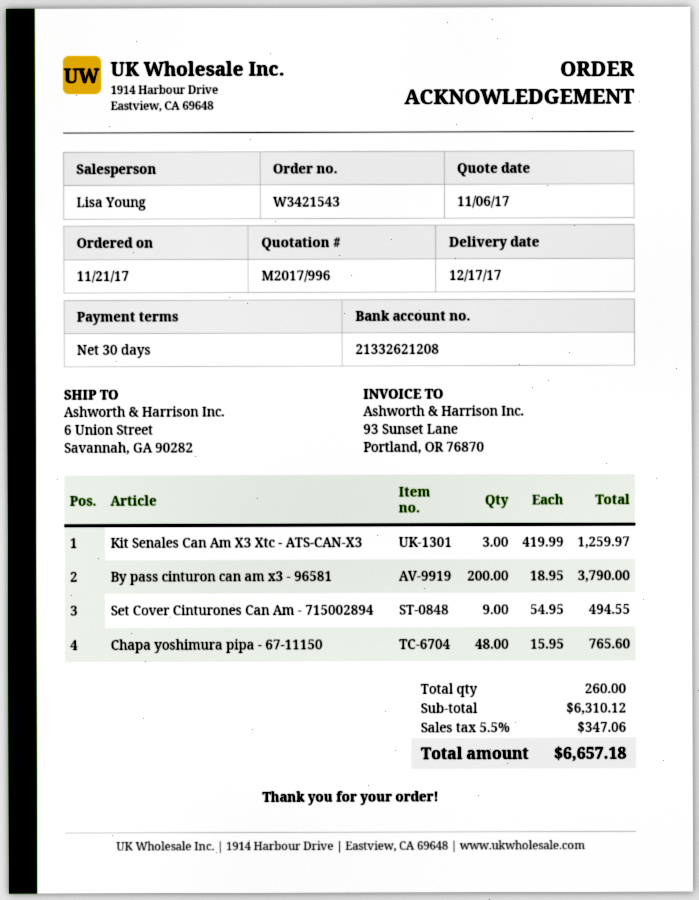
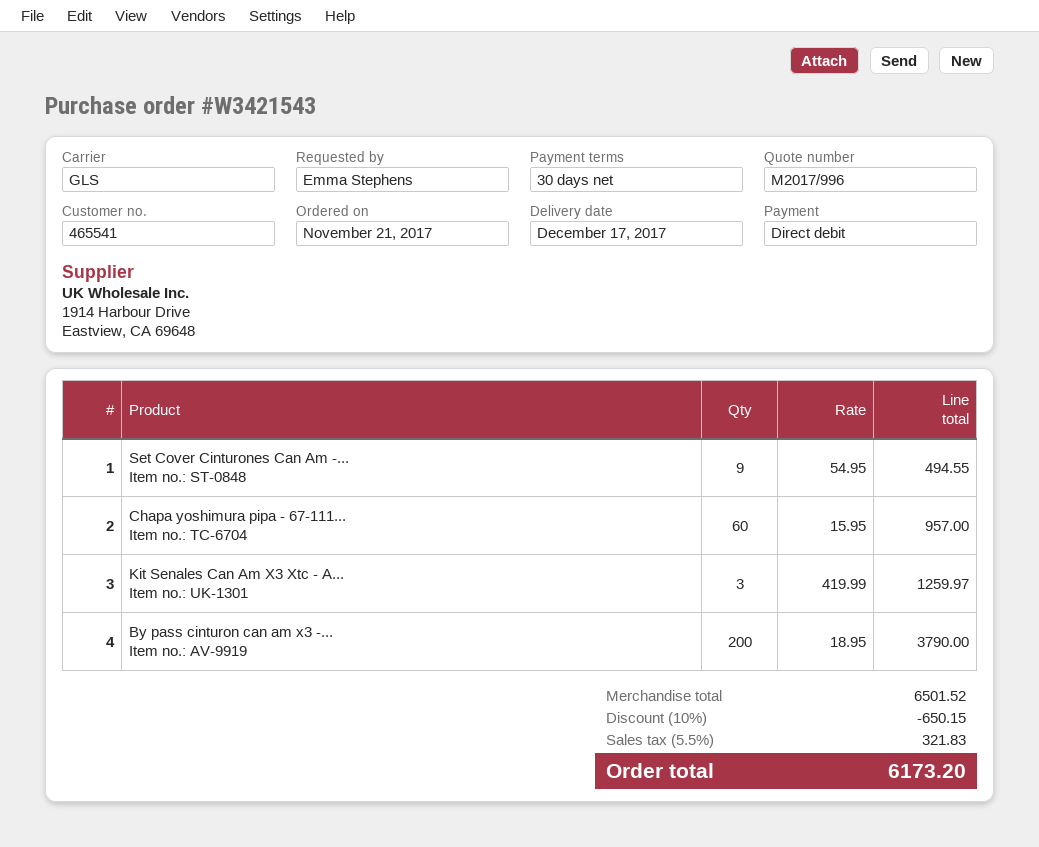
Chapa yoshimura pipa - 67-11150: 48 x 15.95 = 765.60 -> 60 x 15.95 = 957.00
subtotal: 6310.12 -> 6501.52
discount: none -> 10% = 650.15
tax: 5.5% = 347.06 -> 5.5% = 321.83
total: 6657.18 -> 6173.20

